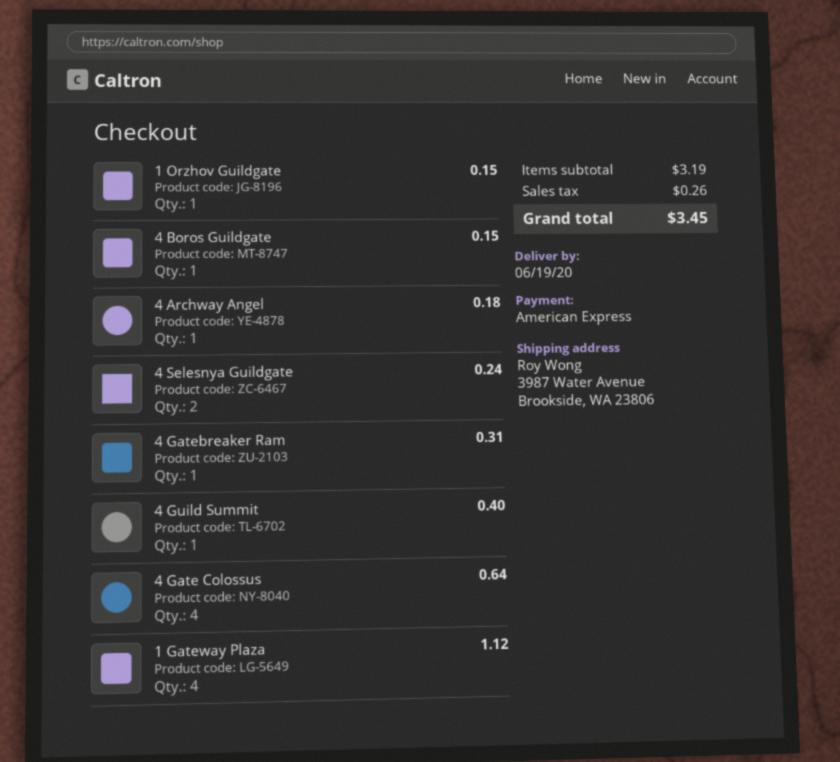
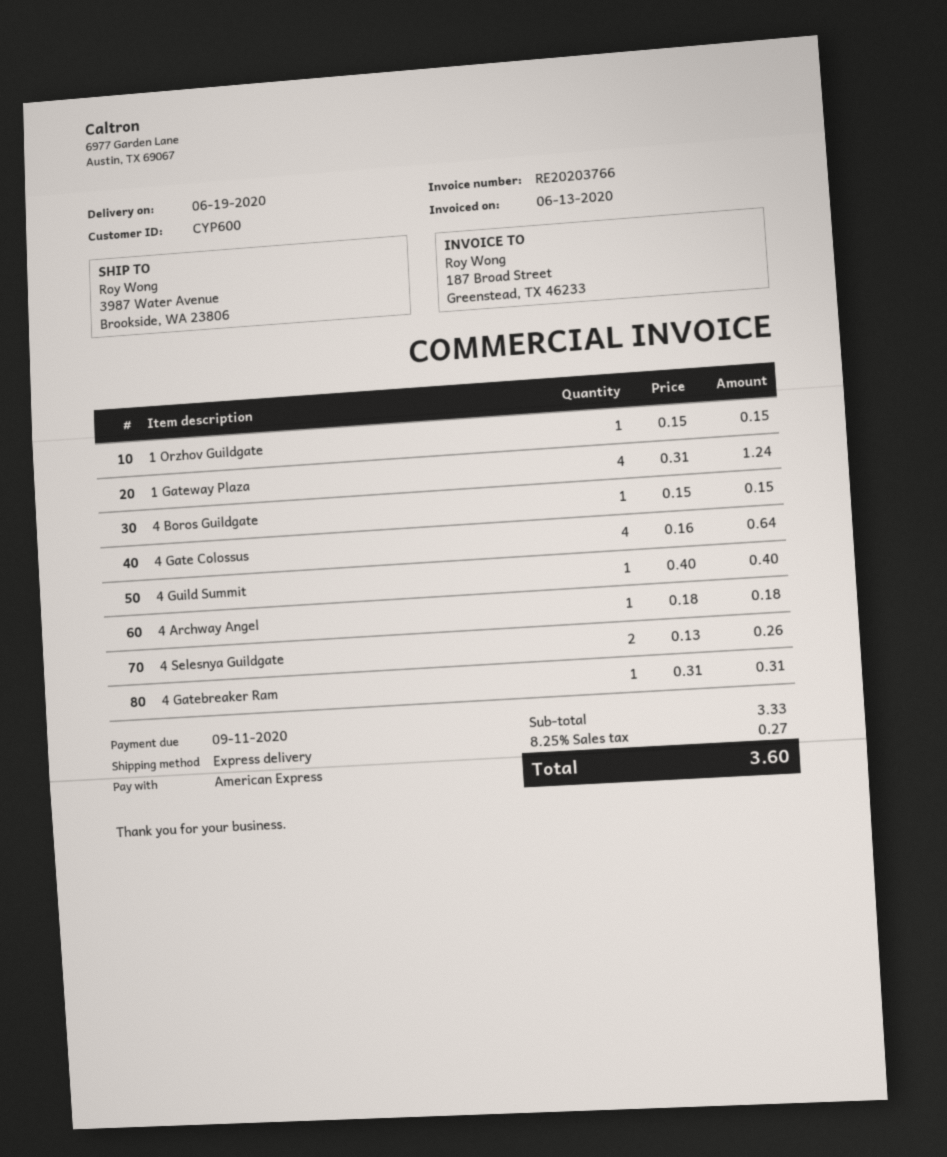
4 Selesnya Guildgate: 2 for 0.24 -> 2 for 0.26
1 Gateway Plaza: 4 for 1.12 -> 4 for 1.24
subtotal: 3.19 -> 3.33
tax: 0.26 -> 0.27
total: 3.45 -> 3.60

